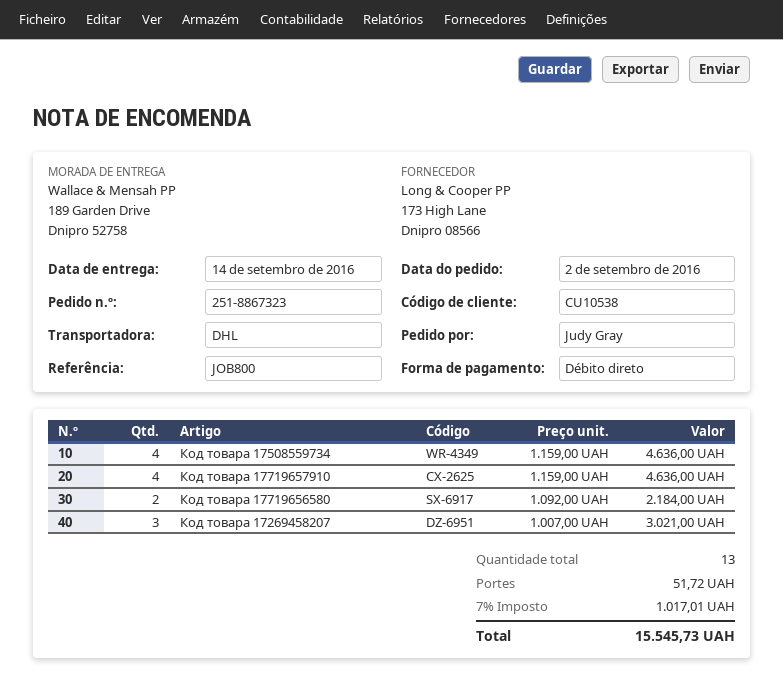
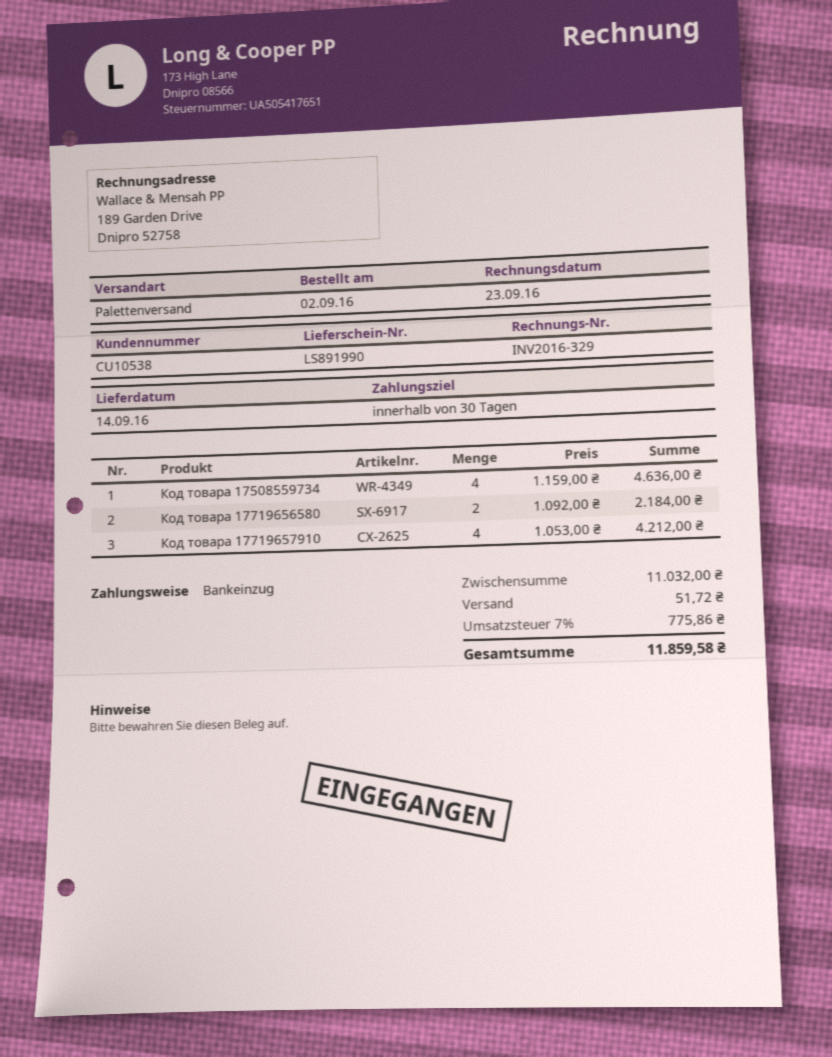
shipping method: DHL -> pallet freight
Код товара 17719657910: 4 x 1159.00 = 4636.00 -> 4 x 1053.00 = 4212.00
Код товара 17269458207: 3 x 1007.00 = 3021.00 -> none
tax: 7% = 1017.01 -> 7% = 775.86
total: 15545.73 -> 11859.58

